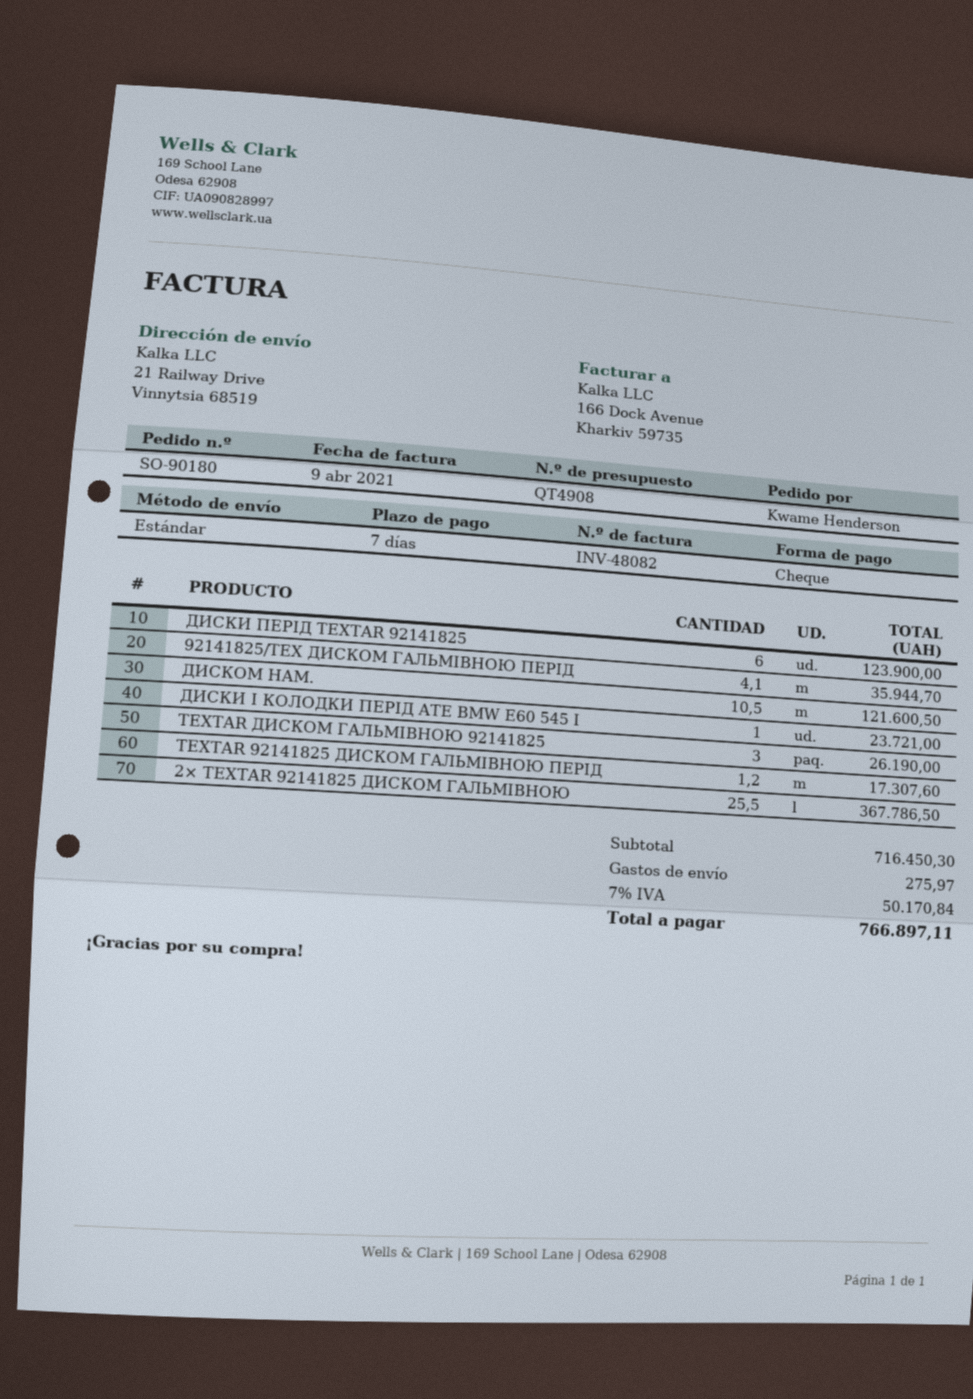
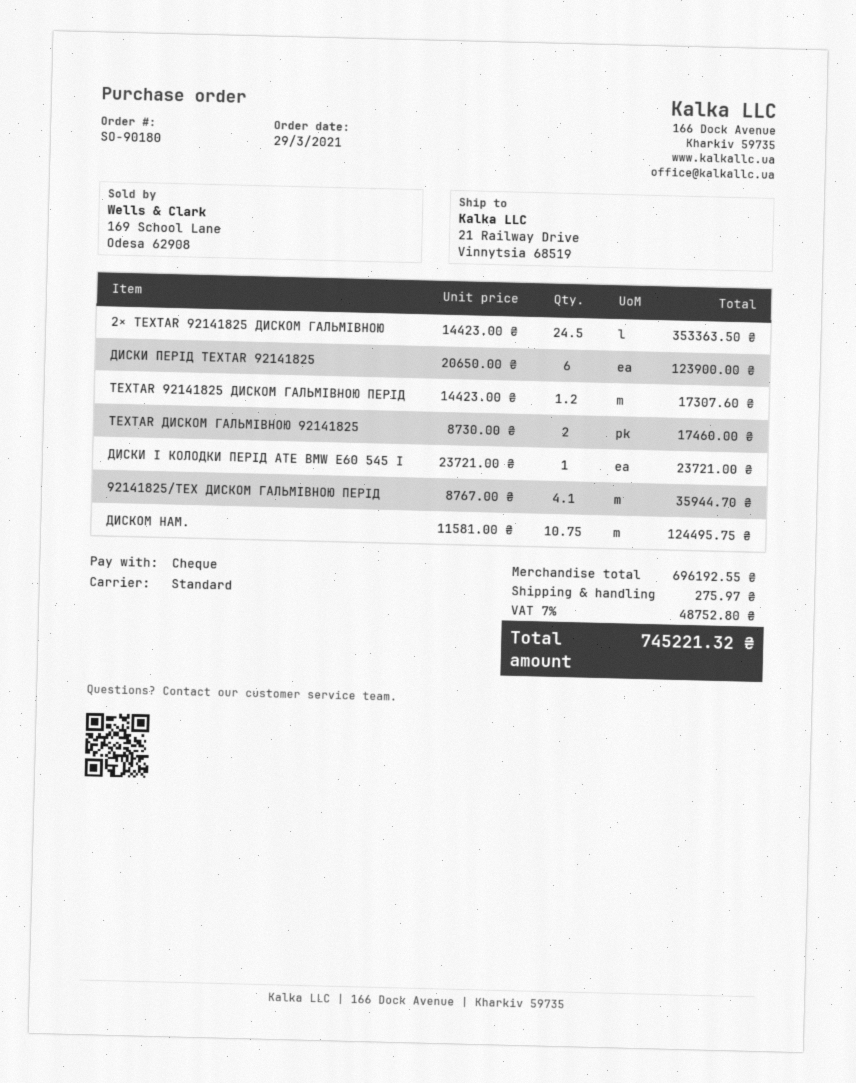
ДИСКОМ HAM.: 10.5 for 121600.50 -> 10.75 for 124495.75
TEXTAR ДИСКОМ ГАЛЬМІВНОЮ 92141825: 3 for 26190.00 -> 2 for 17460.00
2× TEXTAR 92141825 ДИСКОМ ГАЛЬМІВНОЮ: 25.5 for 367786.50 -> 24.5 for 353363.50
subtotal: 716450.30 -> 696192.55
tax: 7% = 50170.84 -> 7% = 48752.80
total: 766897.11 -> 745221.32

